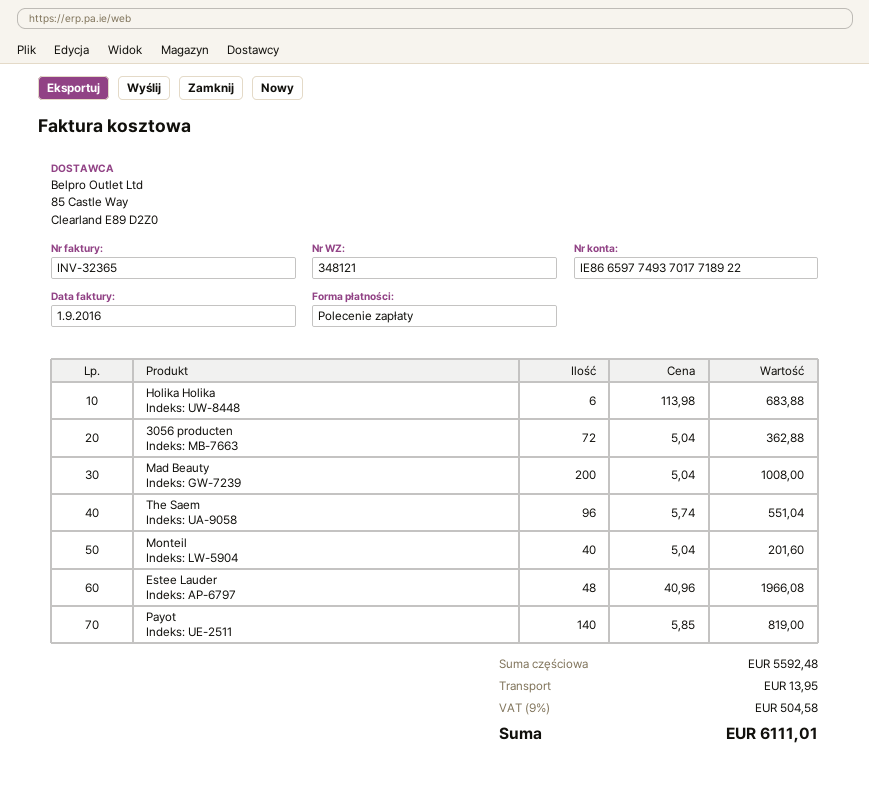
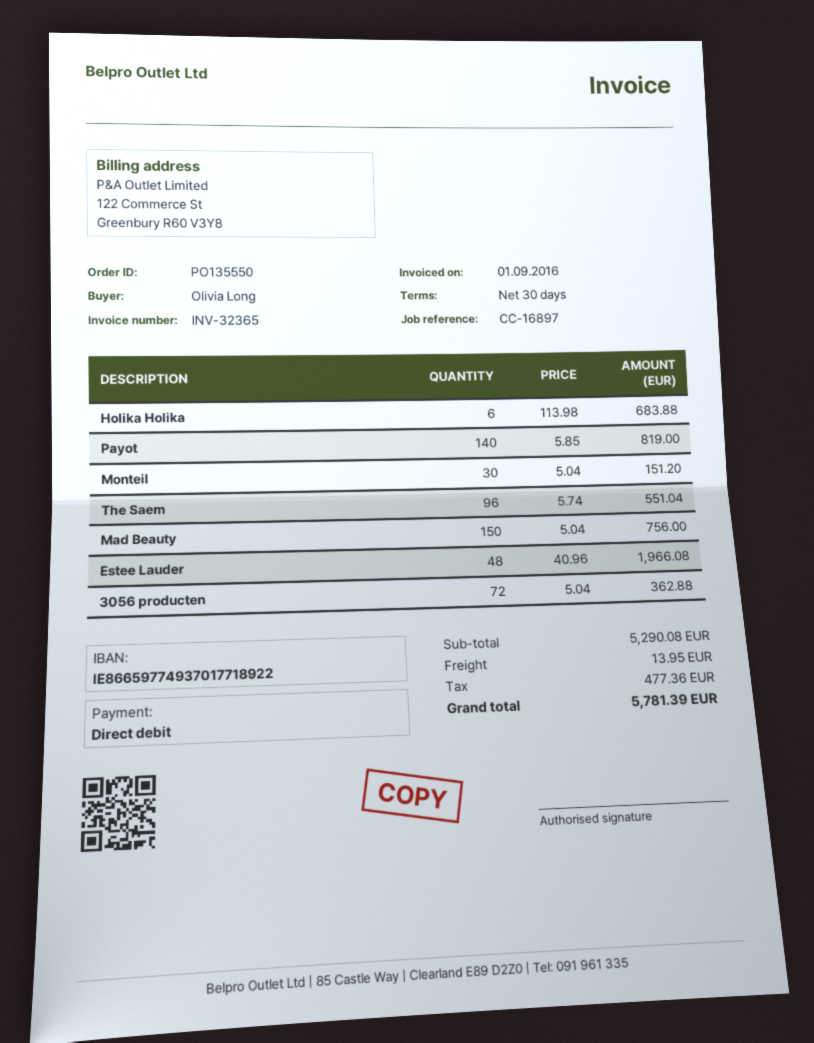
Mad Beauty: 200 x 5.04 = 1008.00 -> 150 x 5.04 = 756.00
Monteil: 40 x 5.04 = 201.60 -> 30 x 5.04 = 151.20
subtotal: 5592.48 -> 5290.08
tax: 504.58 -> 477.36
total: 6111.01 -> 5781.39

